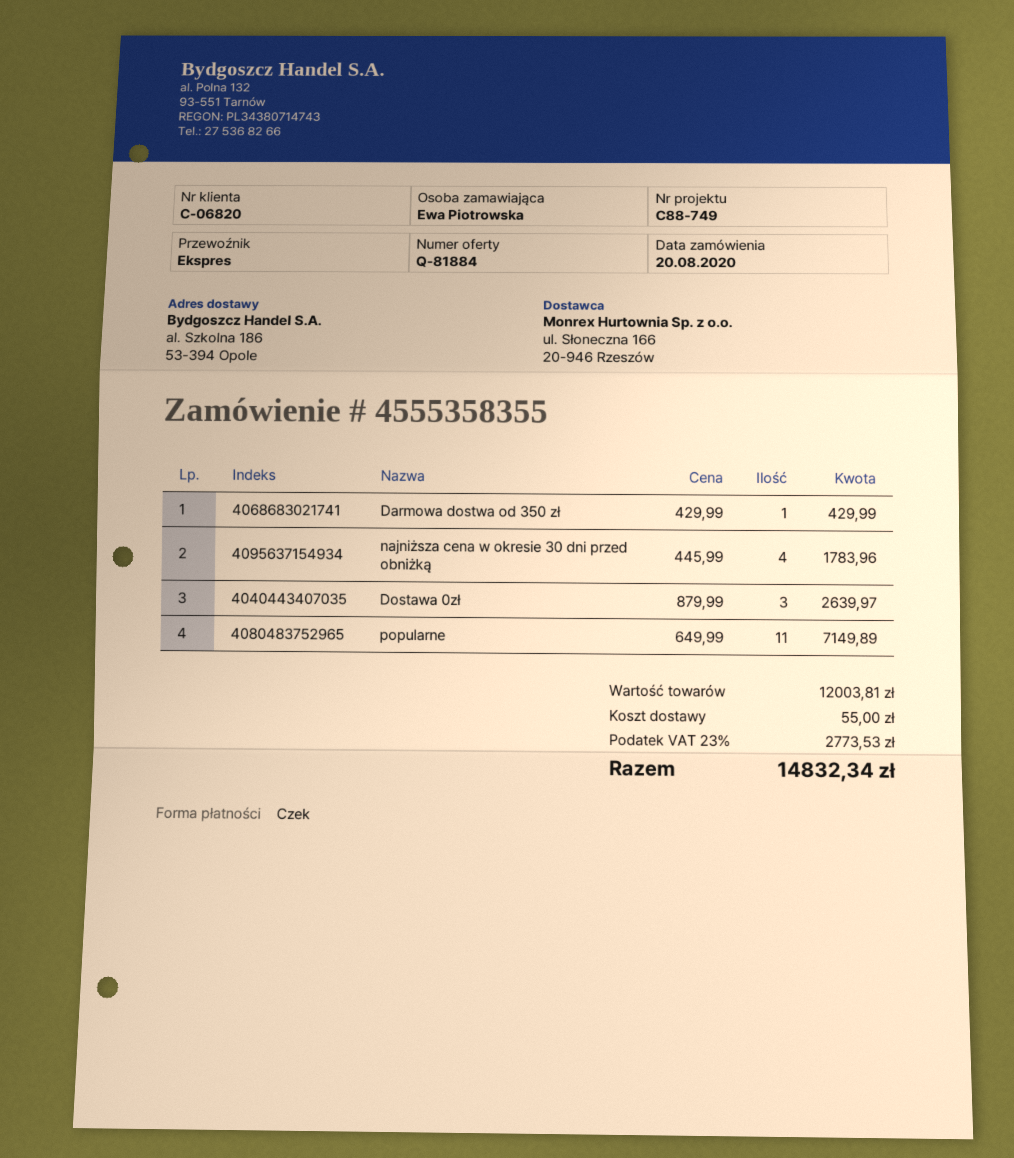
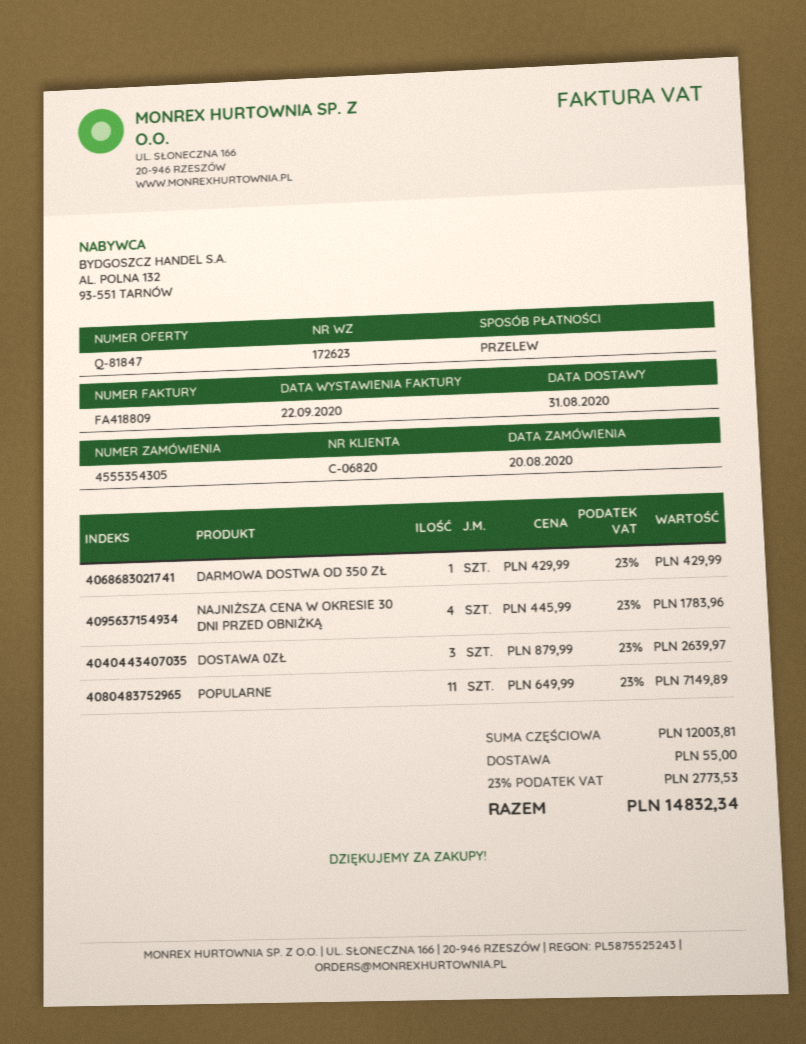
quote number: Q-81884 -> Q-81847
order number: 4555358355 -> 4555354305
payment method: cheque -> bank transfer

